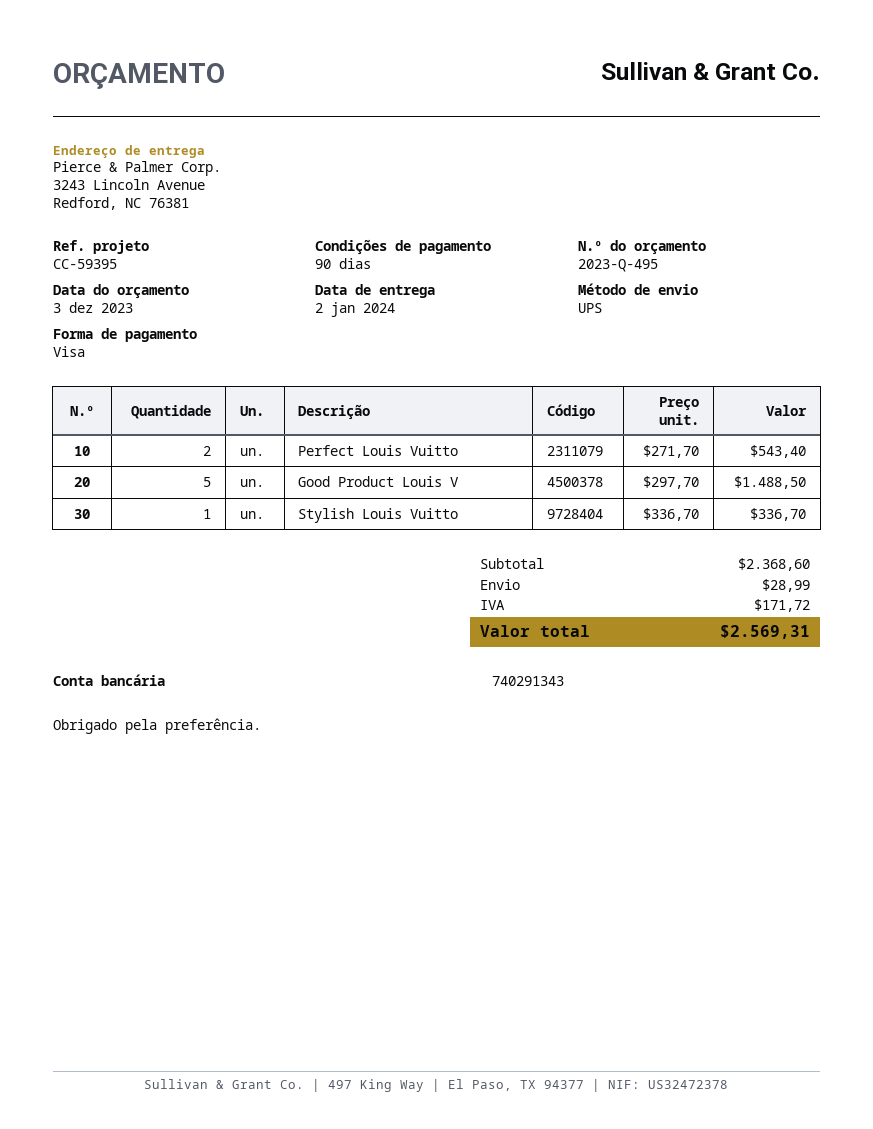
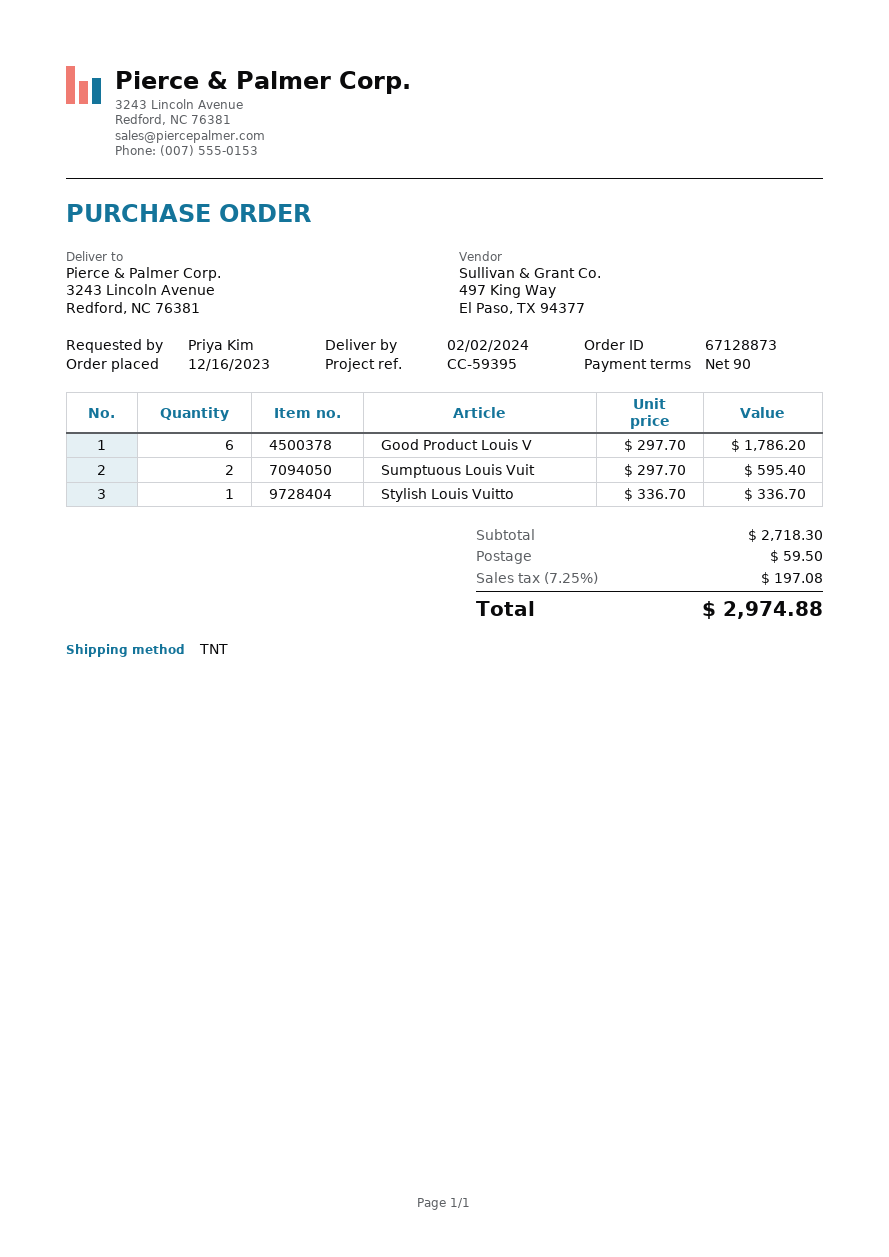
delivery date: 2024-01-02 -> 2024-02-02
shipping method: UPS -> TNT
Perfect Louis Vuitto: 2 x 271.70 = 543.40 -> none
Good Product Louis V: 5 x 297.70 = 1488.50 -> 6 x 297.70 = 1786.20
Sumptuous Louis Vuit: none -> 2 x 297.70 = 595.40
subtotal: 2368.60 -> 2718.30
shipping: 28.99 -> 59.50
tax: 171.72 -> 197.08
total: 2569.31 -> 2974.88

